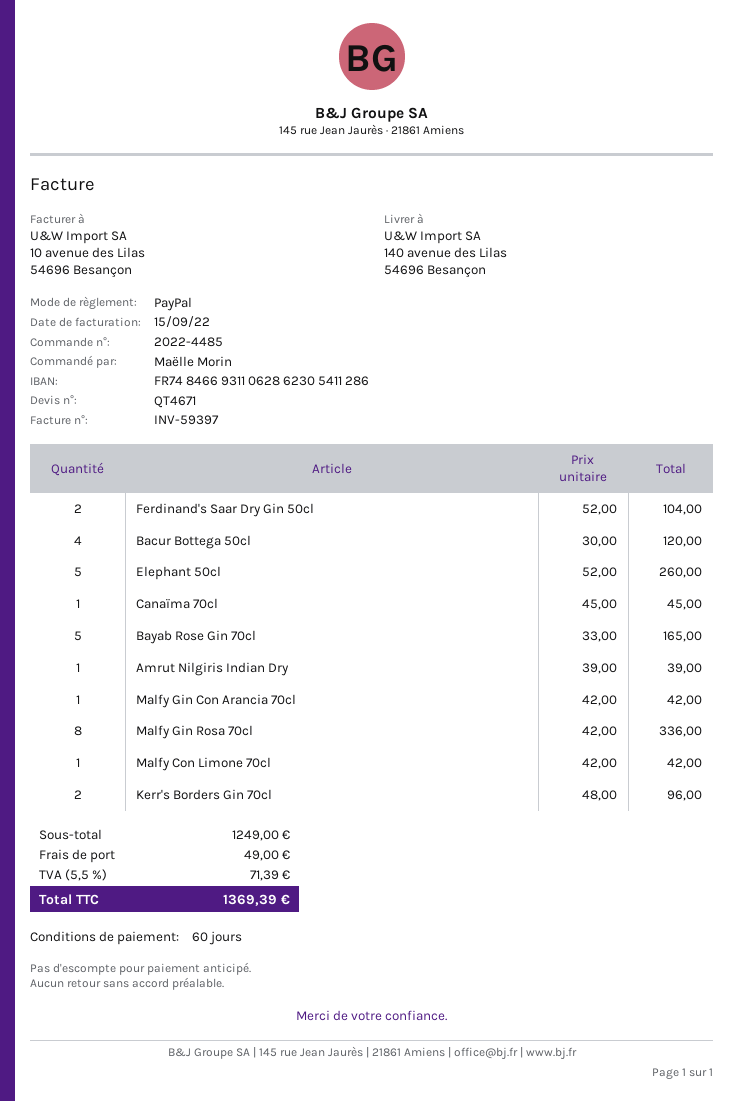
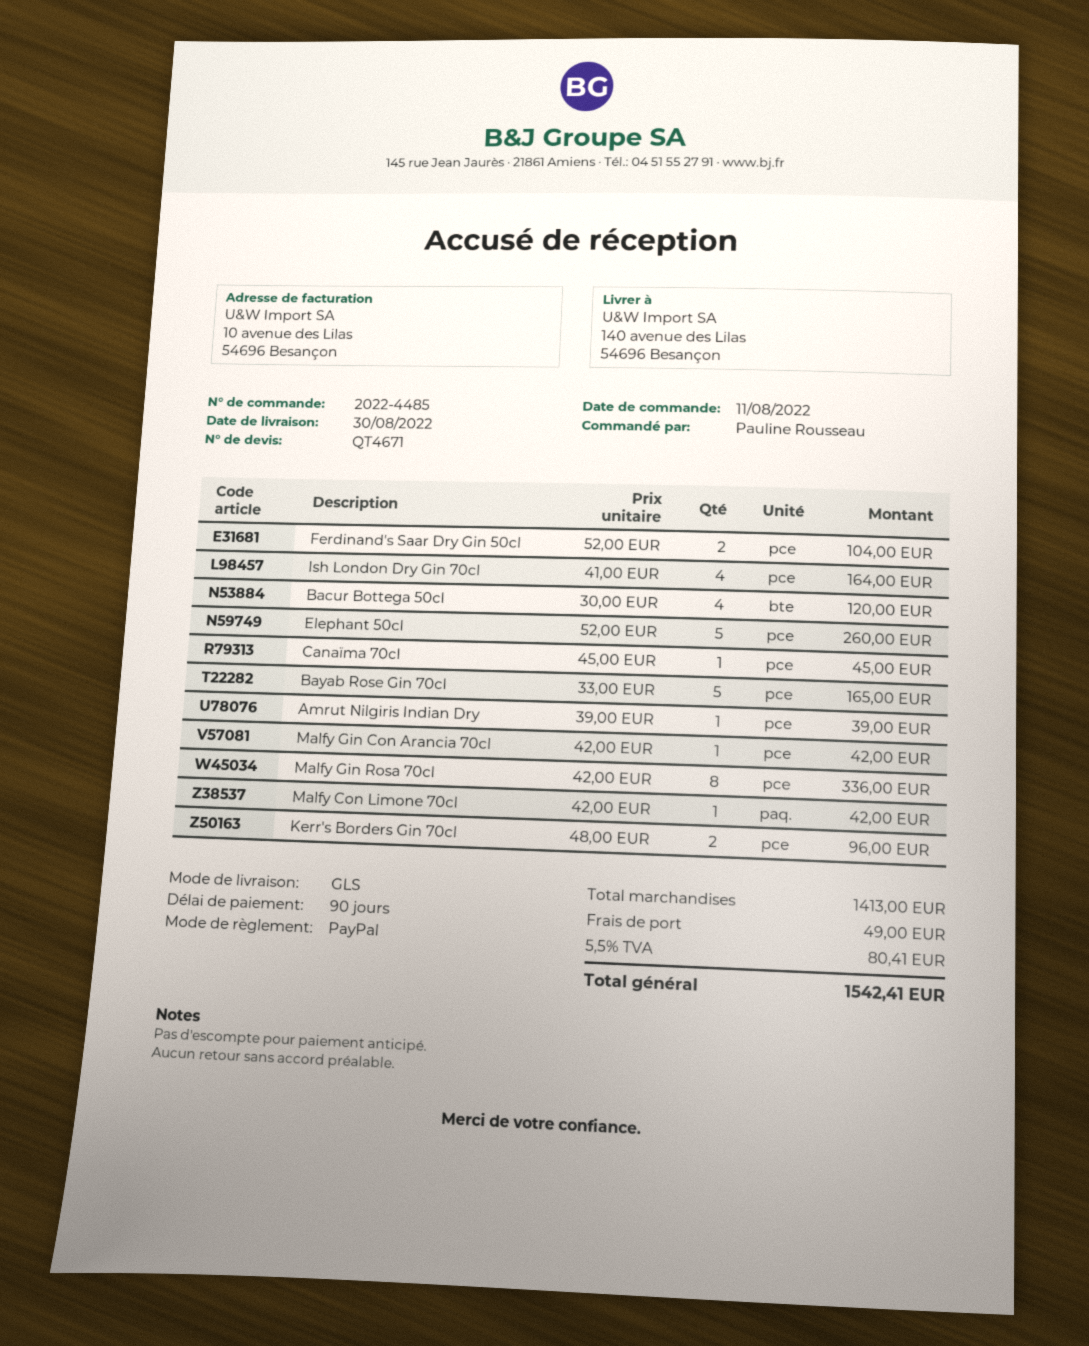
payment terms: 60 days -> 90 days
ordered by: Maëlle Morin -> Pauline Rousseau
Ish London Dry Gin 70cl: none -> 4 x 41.00 = 164.00
subtotal: 1249.00 -> 1413.00
tax: 5.5% = 71.39 -> 5.5% = 80.41
total: 1369.39 -> 1542.41

